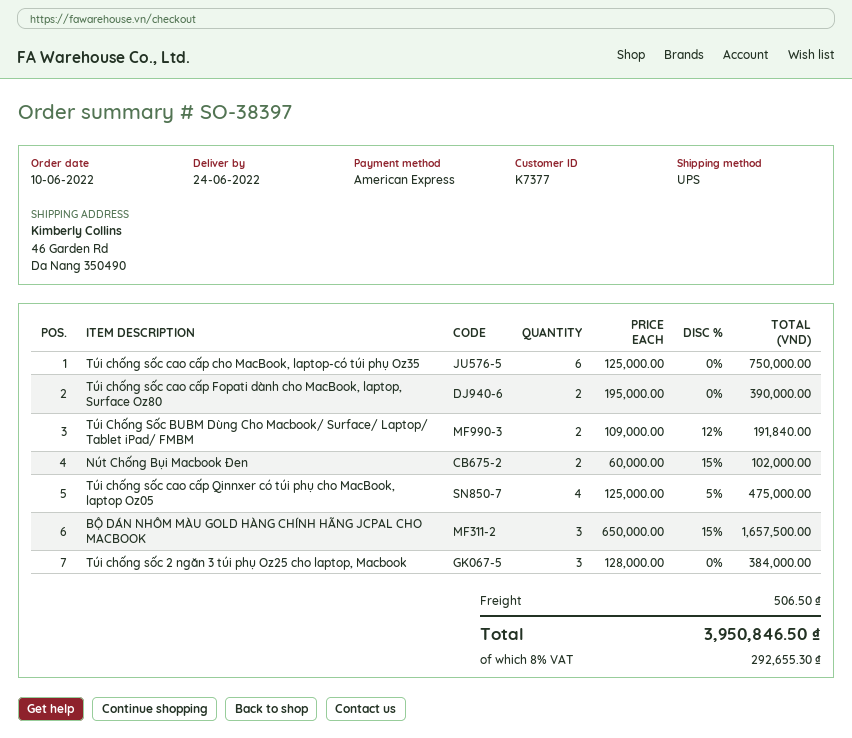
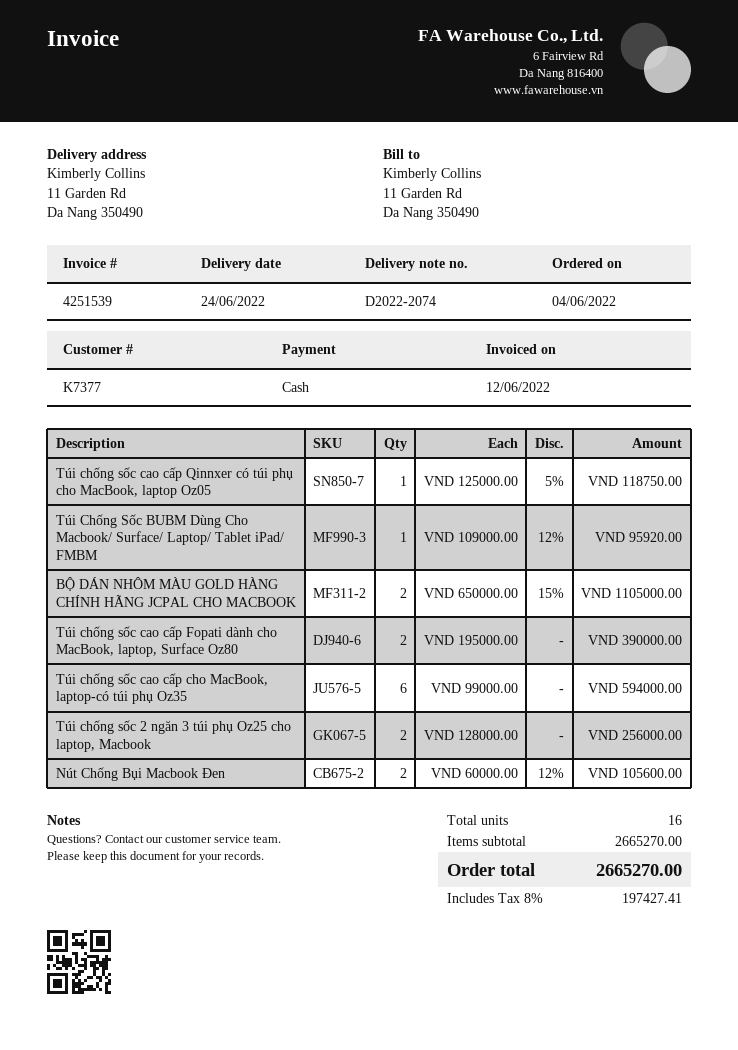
order date: 2022-06-10 -> 2022-06-04
payment method: American Express -> cash
ship to: 46 Garden Rd, Da Nang 350490 -> 11 Garden Rd, Da Nang 350490
Túi chống sốc cao cấp cho MacBook, laptop-có túi phụ Oz35: 6 x 125000.00 = 750000.00 -> 6 x 99000.00 = 594000.00
Túi Chống Sốc BUBM Dùng Cho Macbook/ Surface/ Laptop/ Tablet iPad/ FMBM: 2 x 109000.00 - 12% = 191840.00 -> 1 x 109000.00 - 12% = 95920.00
Nút Chống Bụi Macbook Đen: 2 x 60000.00 - 15% = 102000.00 -> 2 x 60000.00 - 12% = 105600.00
Túi chống sốc cao cấp Qinnxer có túi phụ cho MacBook, laptop Oz05: 4 x 125000.00 - 5% = 475000.00 -> 1 x 125000.00 - 5% = 118750.00
BỘ DÁN NHÔM MÀU GOLD HÀNG CHÍNH HÃNG JCPAL CHO MACBOOK: 3 x 650000.00 - 15% = 1657500.00 -> 2 x 650000.00 - 15% = 1105000.00
Túi chống sốc 2 ngăn 3 túi phụ Oz25 cho laptop, Macbook: 3 x 128000.00 = 384000.00 -> 2 x 128000.00 = 256000.00
shipping: 506.50 -> none
tax: 8% = 292655.30 -> 8% = 197427.41
total: 3950846.50 -> 2665270.00

